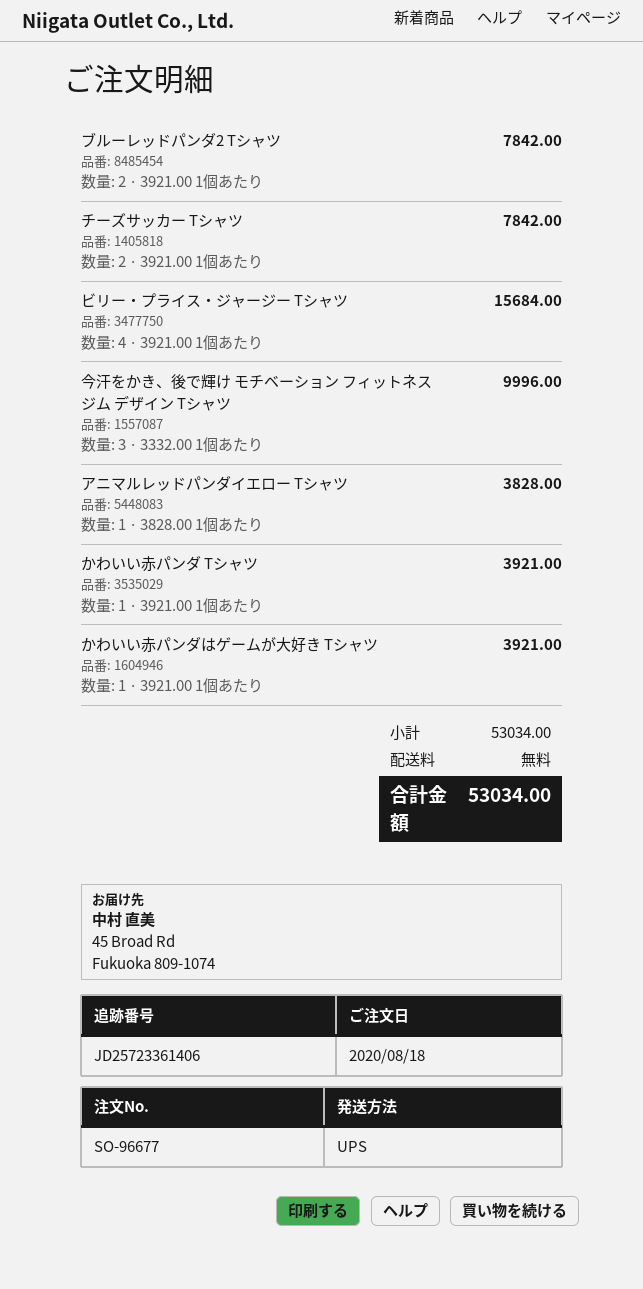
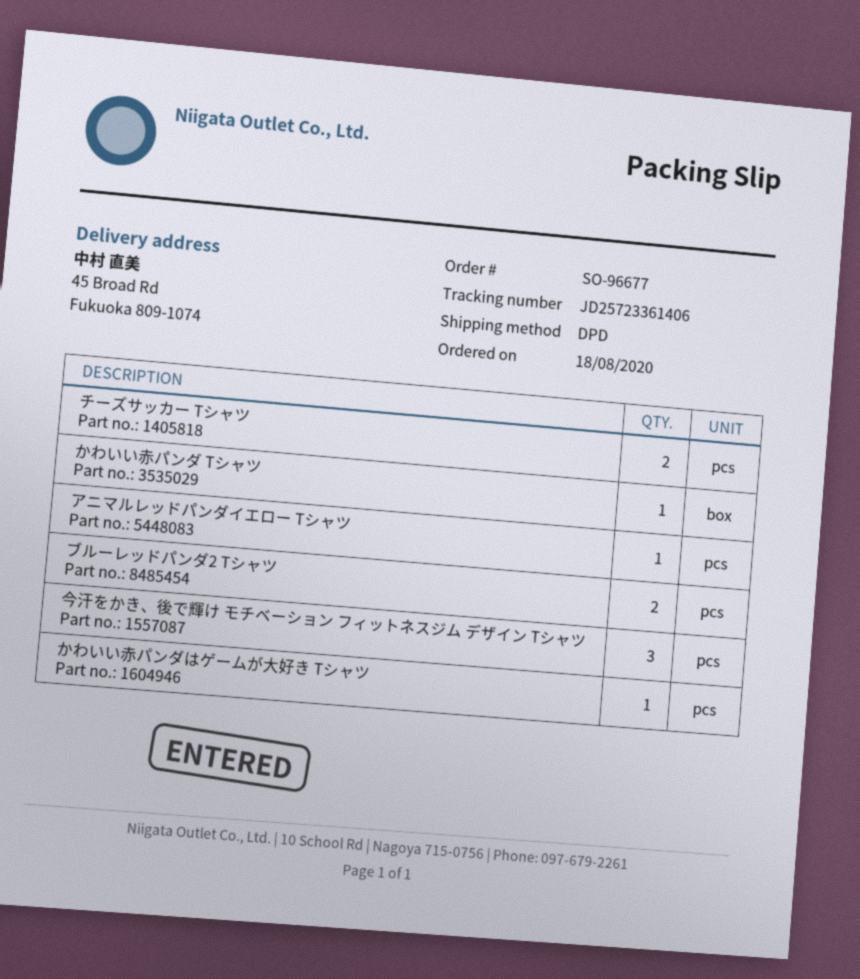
shipping method: UPS -> DPD
ビリー・プライス・ジャージー Tシャツ: 4 -> none

